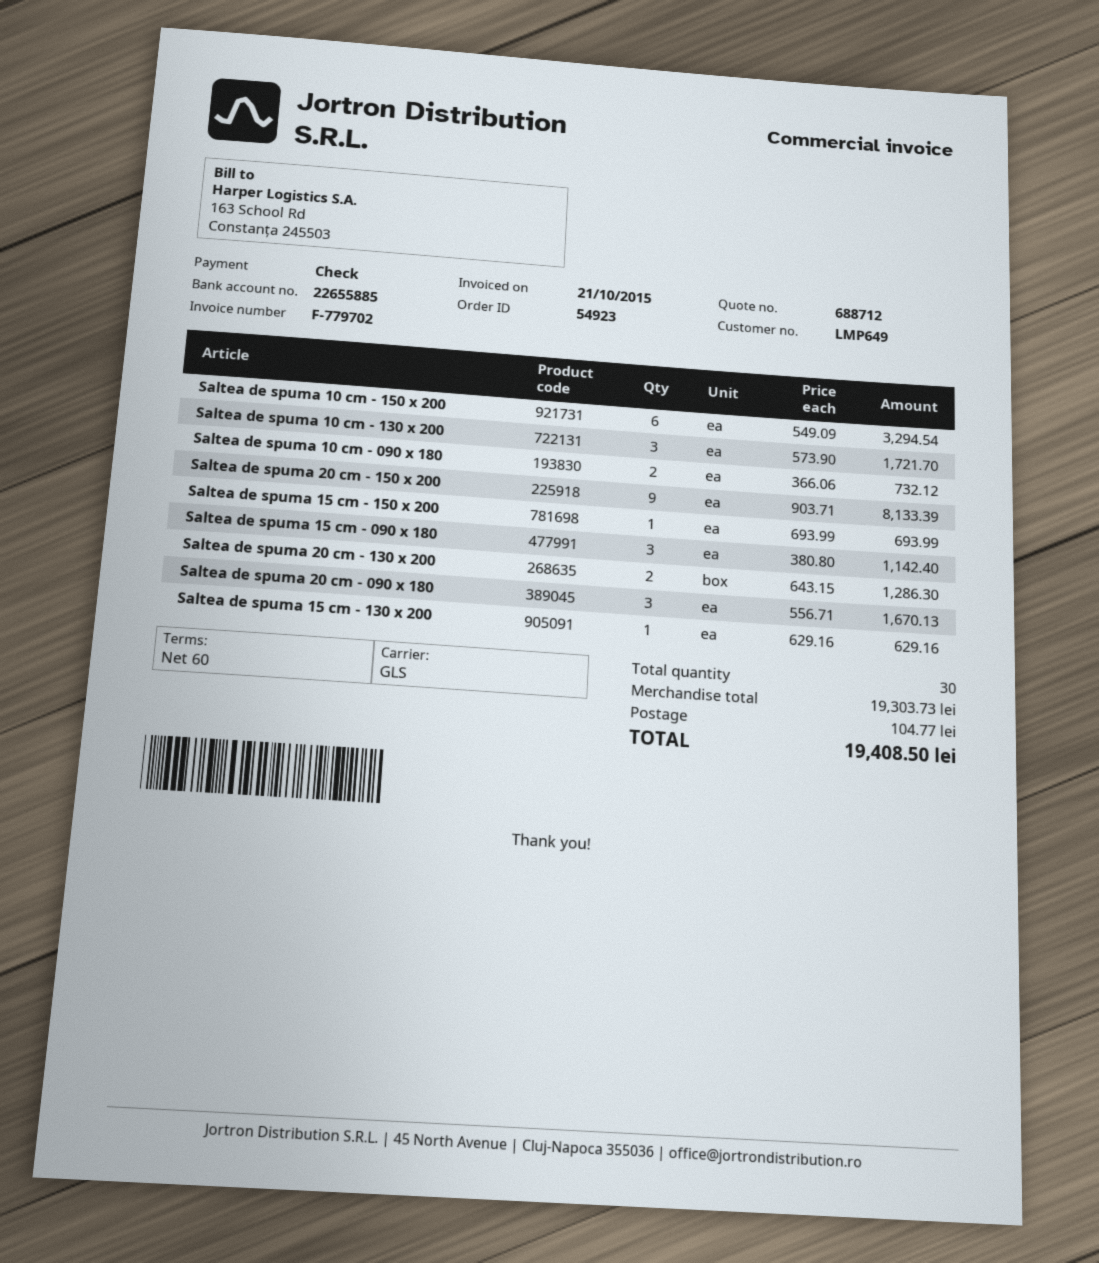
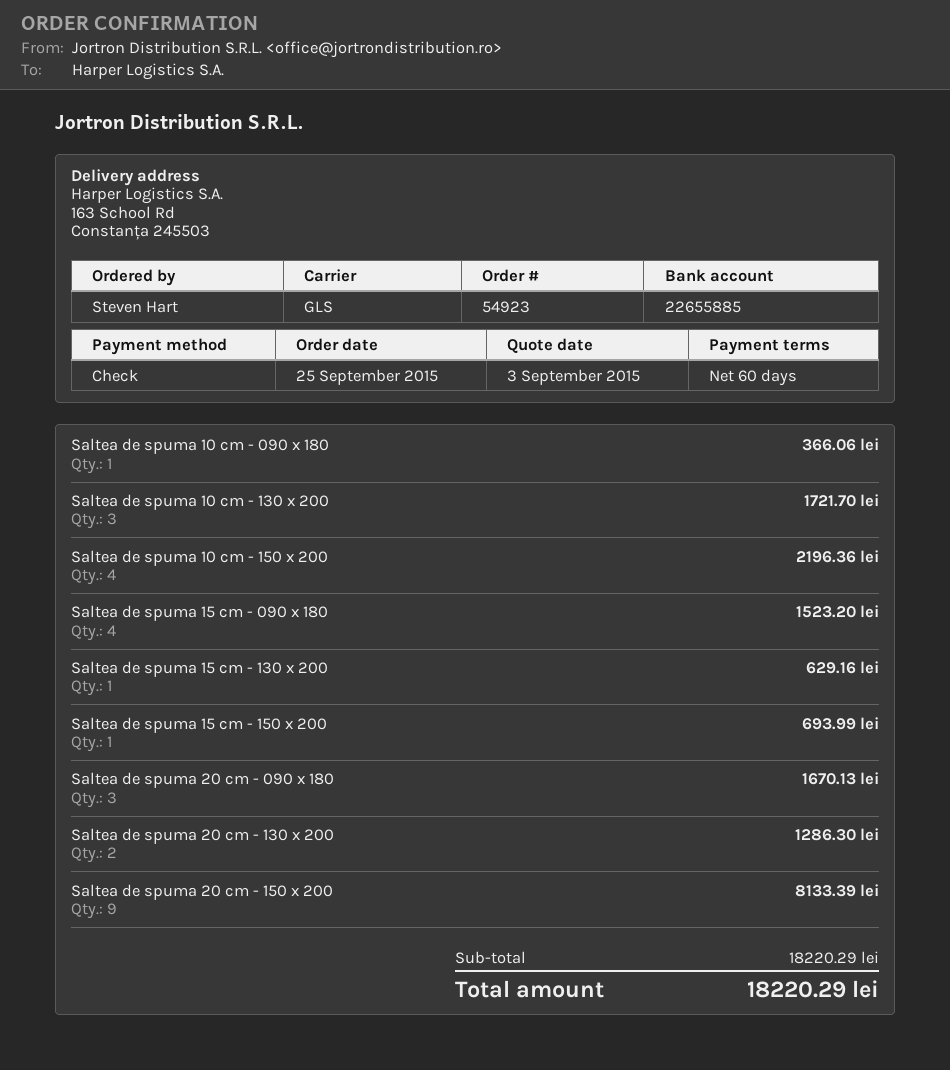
Saltea de spuma 10 cm - 150 x 200: 6 for 3294.54 -> 4 for 2196.36
Saltea de spuma 10 cm - 090 x 180: 2 for 732.12 -> 1 for 366.06
Saltea de spuma 15 cm - 090 x 180: 3 for 1142.40 -> 4 for 1523.20
subtotal: 19303.73 -> 18220.29
shipping: 104.77 -> none
total: 19408.50 -> 18220.29

